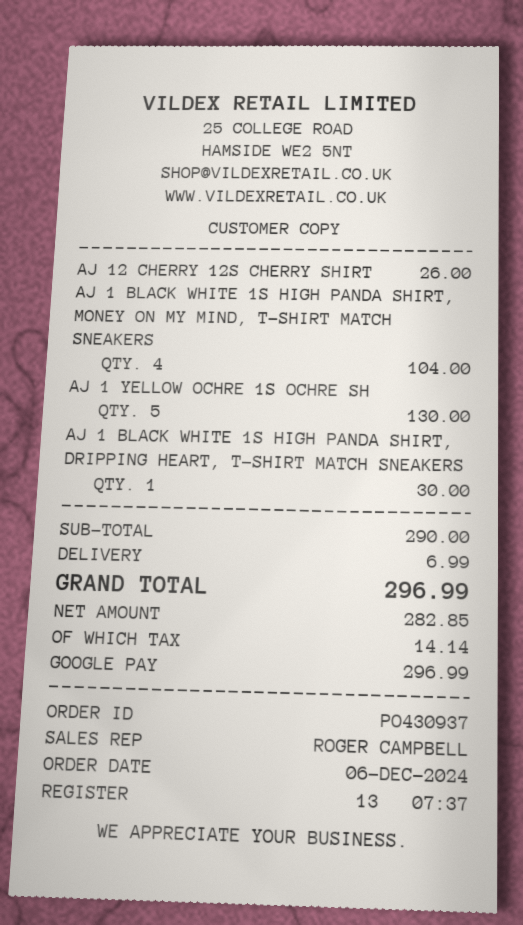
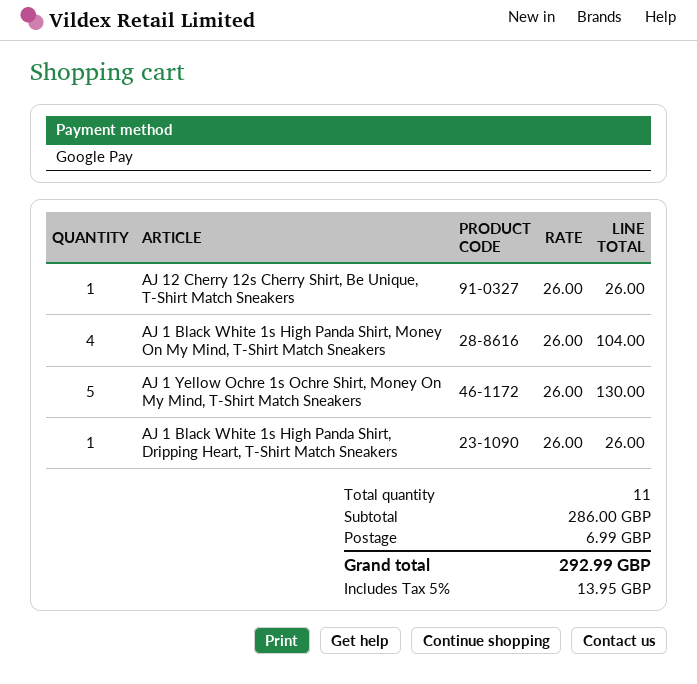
AJ 1 BLACK WHITE 1S HIGH PANDA SHIRT, DRIPPING HEART, T-SHIRT MATCH SNEAKERS: 1 for 30.00 -> 1 for 26.00
subtotal: 290.00 -> 286.00
tax: 14.14 -> 13.95
total: 296.99 -> 292.99

